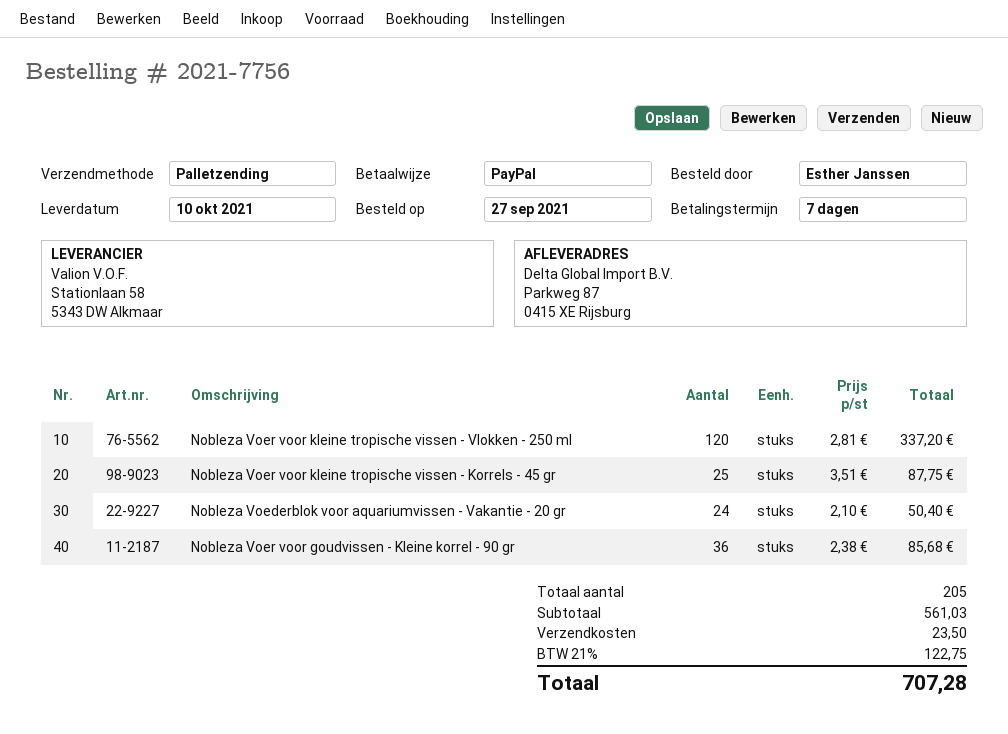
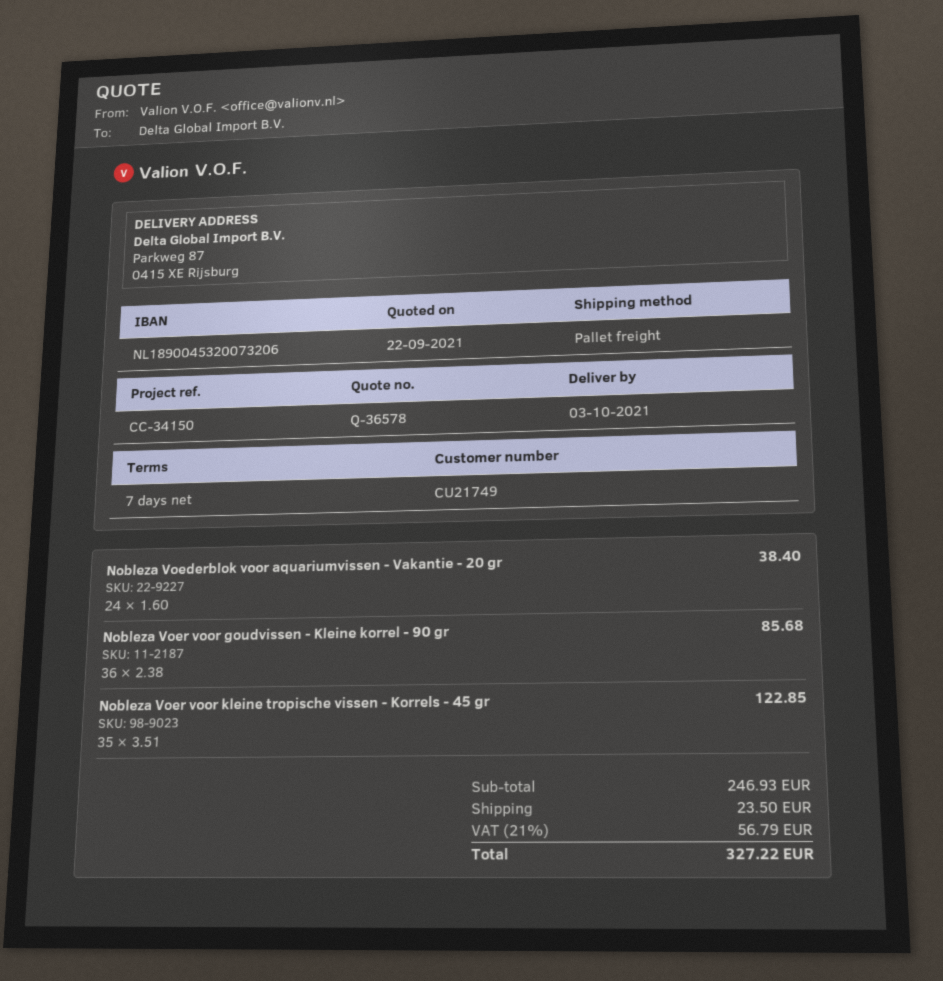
delivery date: 2021-10-10 -> 2021-10-03
Nobleza Voer voor kleine tropische vissen - Vlokken - 250 ml: 120 x 2.81 = 337.20 -> none
Nobleza Voer voor kleine tropische vissen - Korrels - 45 gr: 25 x 3.51 = 87.75 -> 35 x 3.51 = 122.85
Nobleza Voederblok voor aquariumvissen - Vakantie - 20 gr: 24 x 2.10 = 50.40 -> 24 x 1.60 = 38.40
subtotal: 561.03 -> 246.93
tax: 21% = 122.75 -> 21% = 56.79
total: 707.28 -> 327.22

